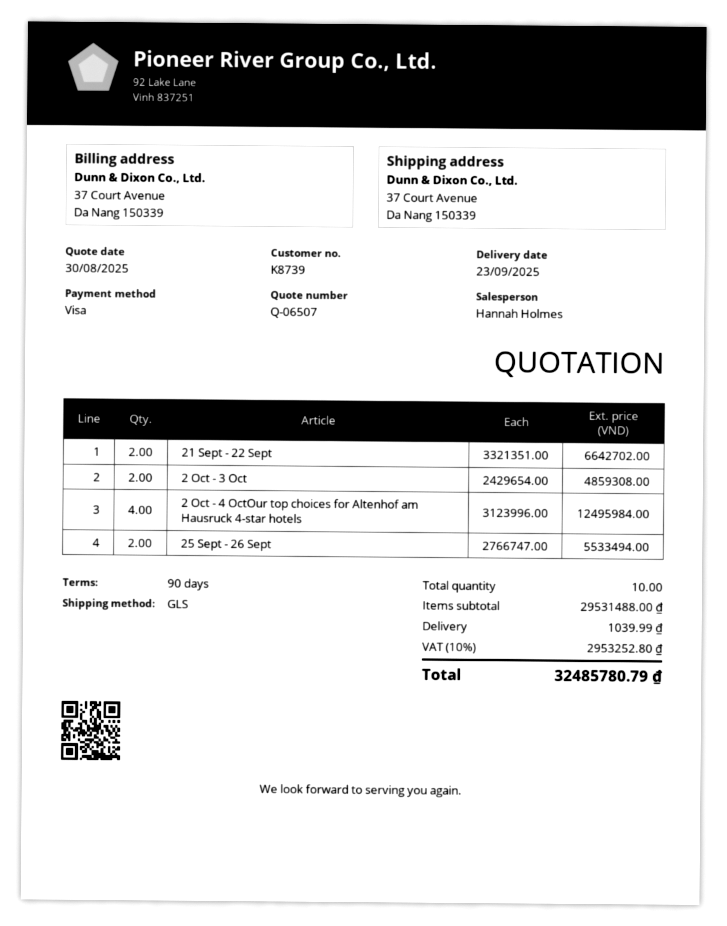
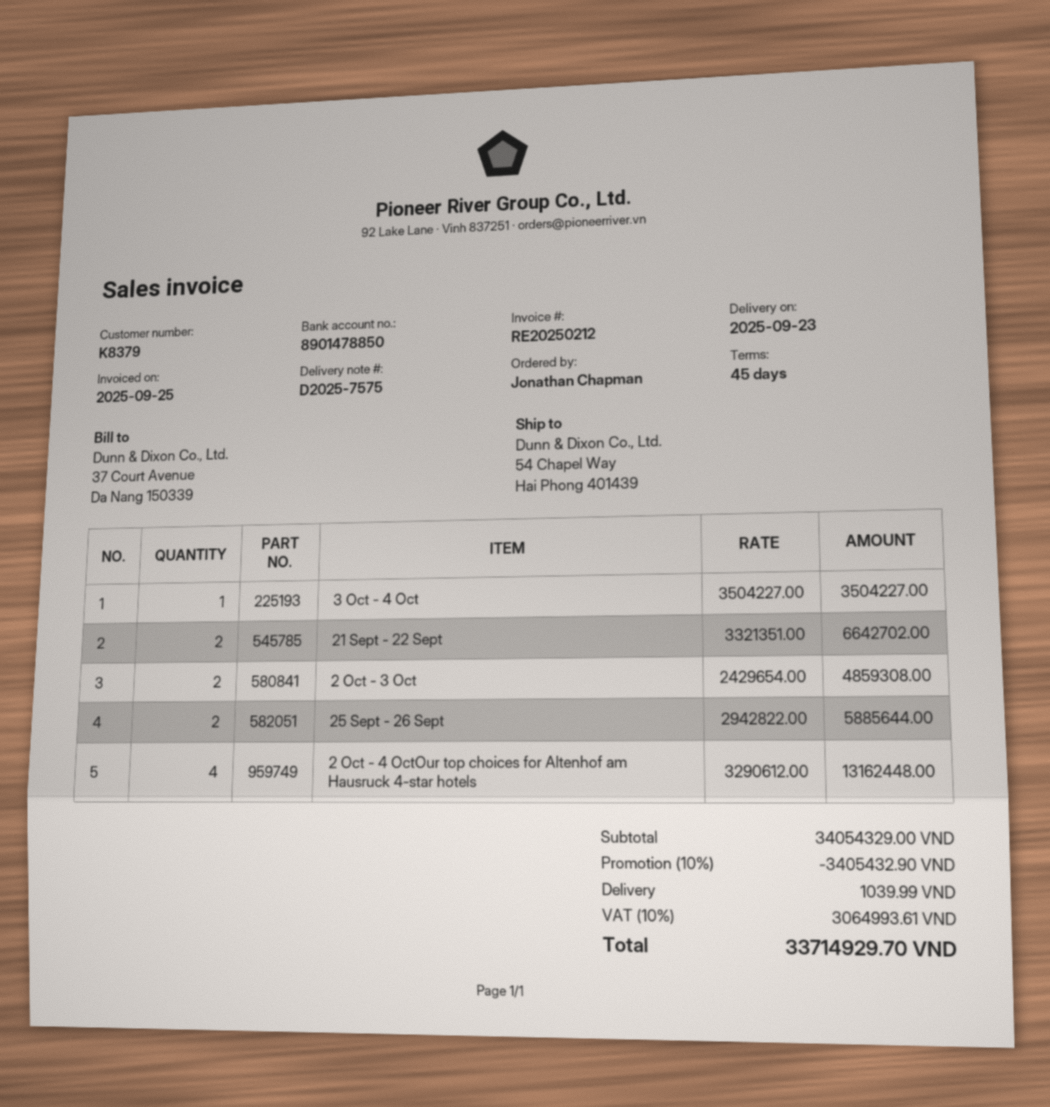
payment terms: 90 days -> 45 days
customer number: K8739 -> K8379
ship to: 37 Court Avenue, Da Nang 150339 -> 54 Chapel Way, Hai Phong 401439
2 Oct - 4 OctOur top choices for Altenhof am Hausruck 4-star hotels: 4 x 3123996.00 = 12495984.00 -> 4 x 3290612.00 = 13162448.00
25 Sept - 26 Sept: 2 x 2766747.00 = 5533494.00 -> 2 x 2942822.00 = 5885644.00
3 Oct - 4 Oct: none -> 1 x 3504227.00 = 3504227.00
subtotal: 29531488.00 -> 34054329.00
discount: none -> 10% = 3405432.90
tax: 10% = 2953252.80 -> 10% = 3064993.61
total: 32485780.79 -> 33714929.70

